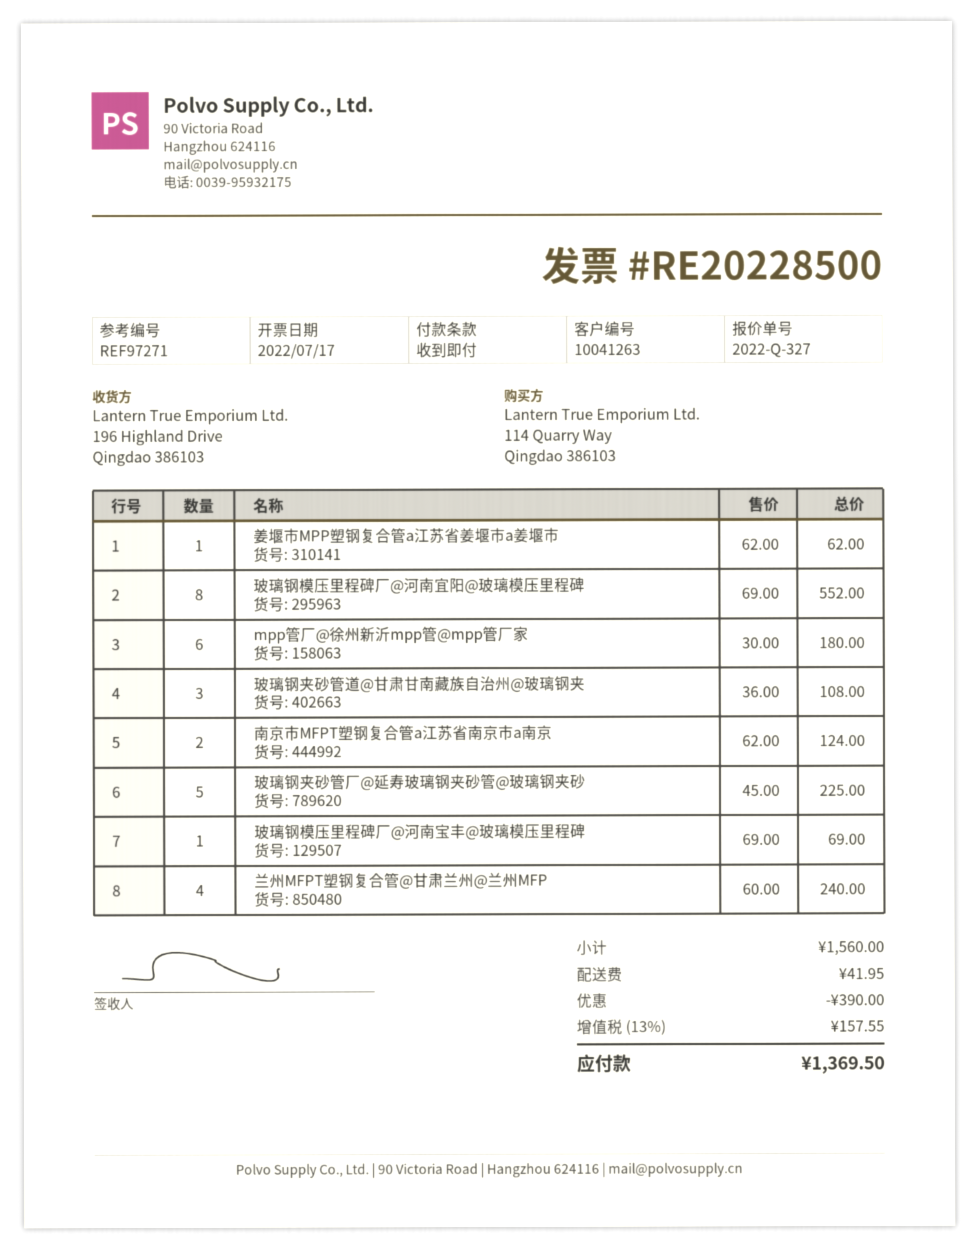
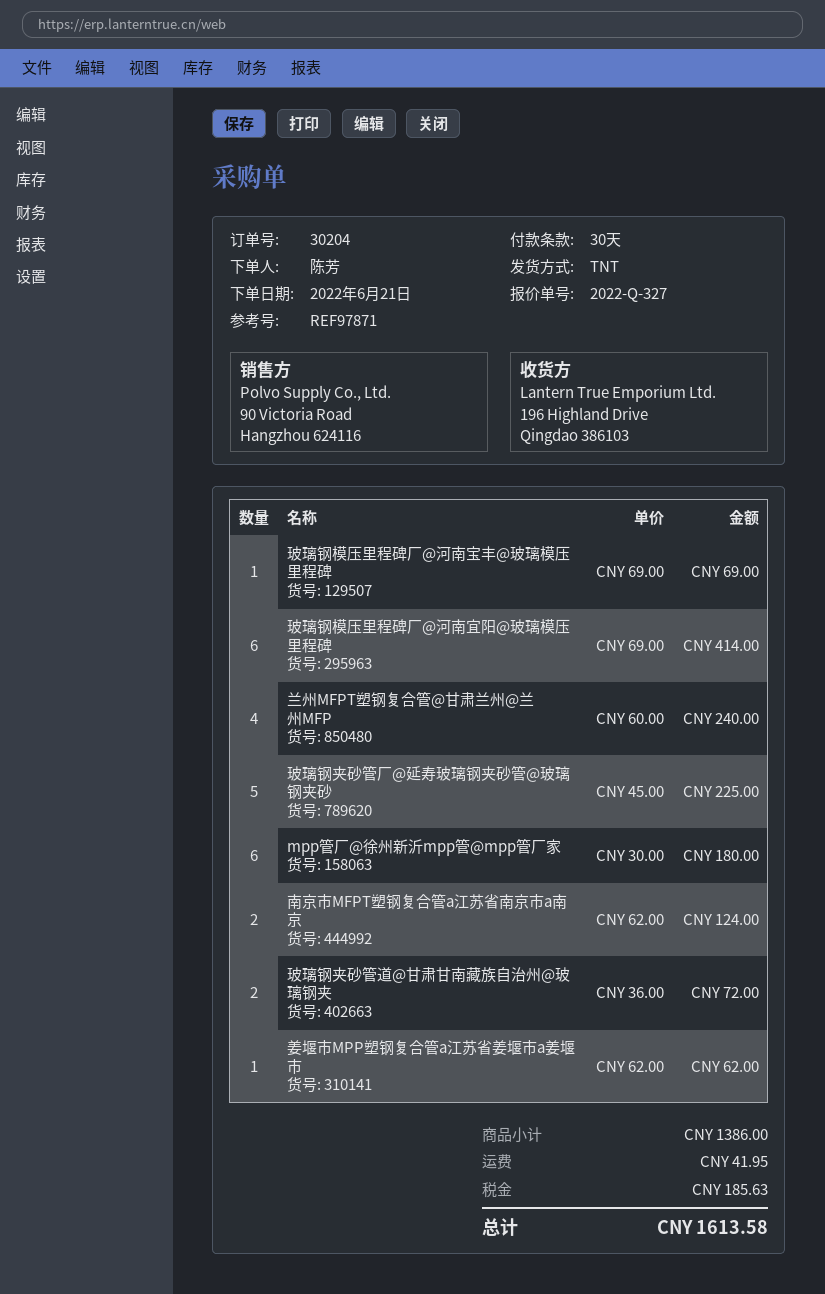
payment terms: on receipt -> 30 days
reference: REF97271 -> REF97871
玻璃钢模压里程碑厂@河南宜阳@玻璃模压里程碑: 8 x 69.00 = 552.00 -> 6 x 69.00 = 414.00
玻璃钢夹砂管道@甘肃甘南藏族自治州@玻璃钢夹: 3 x 36.00 = 108.00 -> 2 x 36.00 = 72.00
subtotal: 1560.00 -> 1386.00
discount: 390.00 -> none
tax: 157.55 -> 185.63
total: 1369.50 -> 1613.58

